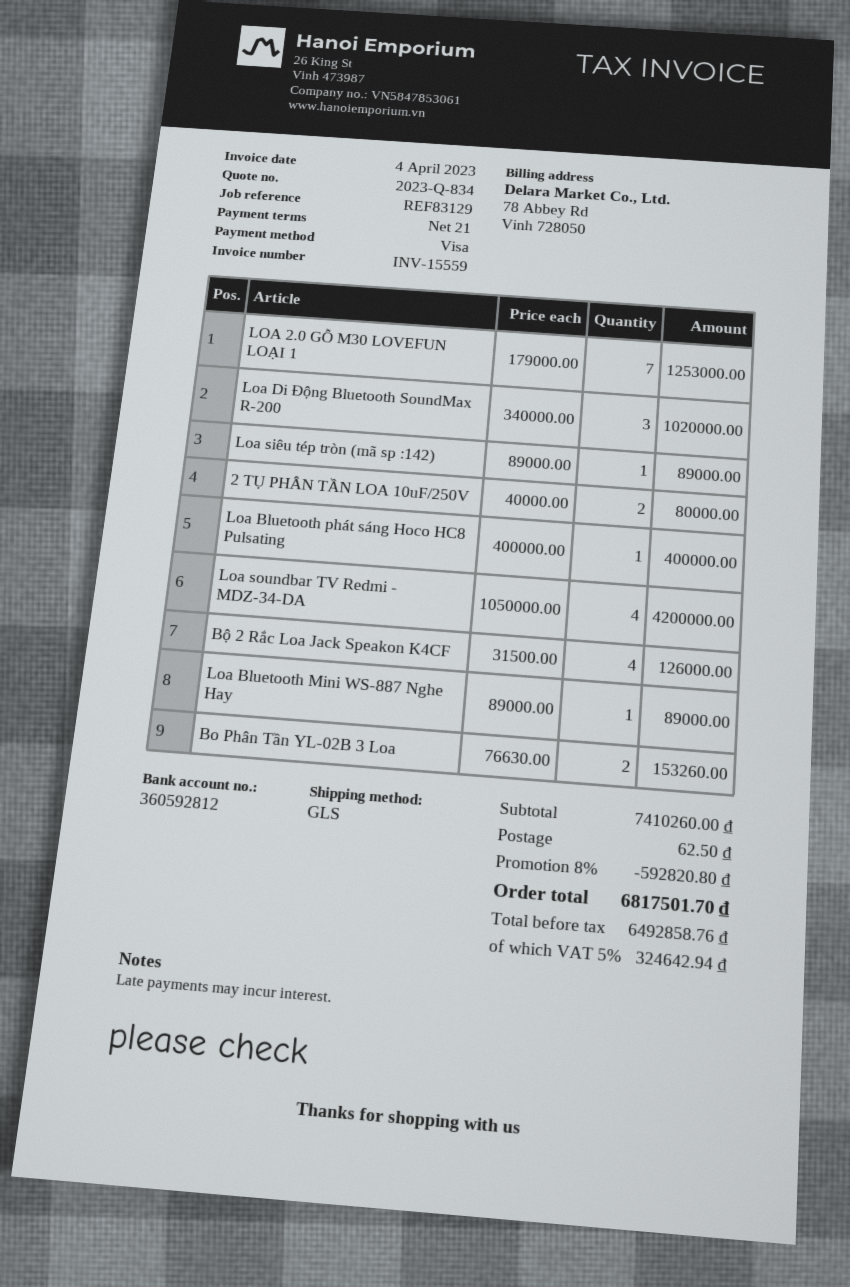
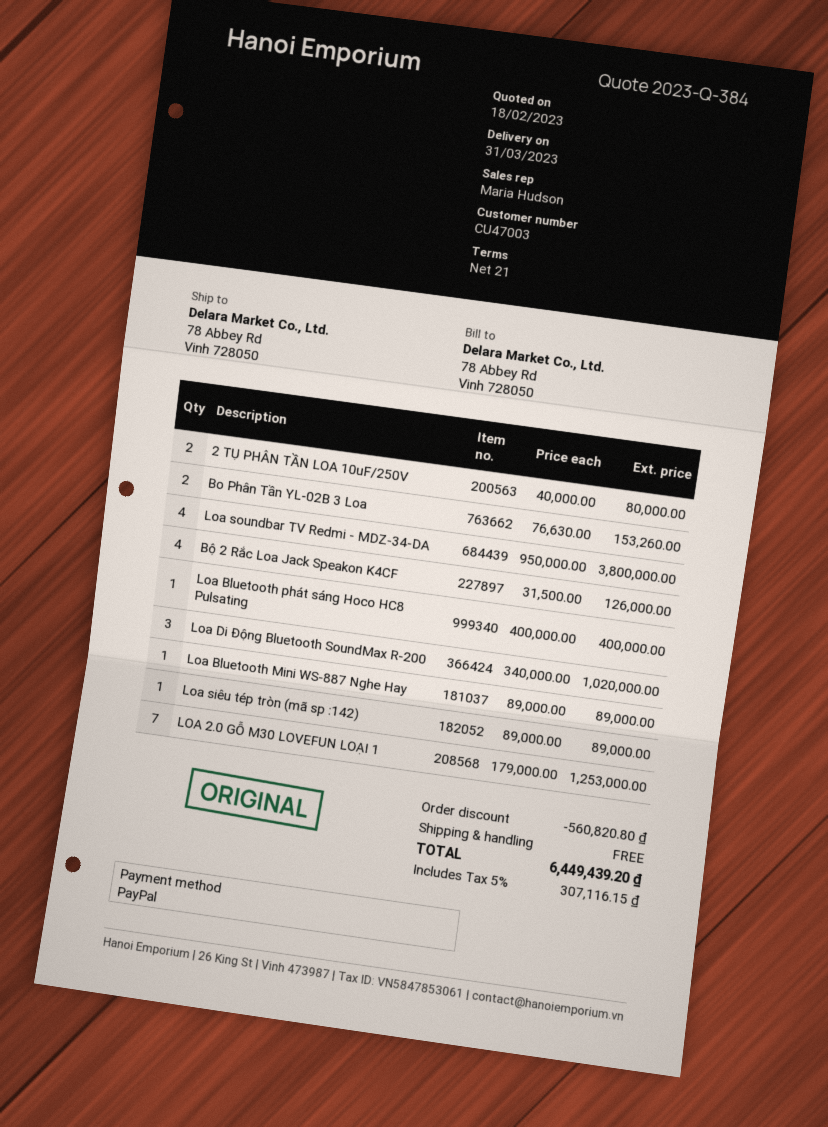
quote number: 2023-Q-834 -> 2023-Q-384
payment method: Visa -> PayPal
Loa soundbar TV Redmi - MDZ-34-DA: 4 x 1050000.00 = 4200000.00 -> 4 x 950000.00 = 3800000.00
discount: 592820.80 -> 560820.80
shipping: 62.50 -> 0.00
tax: 5% = 324642.94 -> 5% = 307116.15
total: 6817501.70 -> 6449439.20

